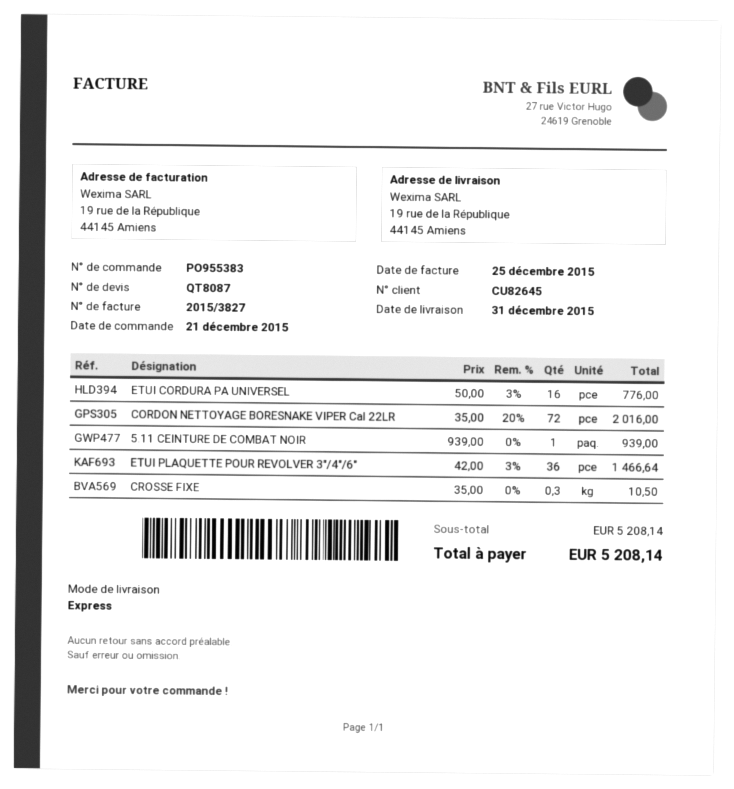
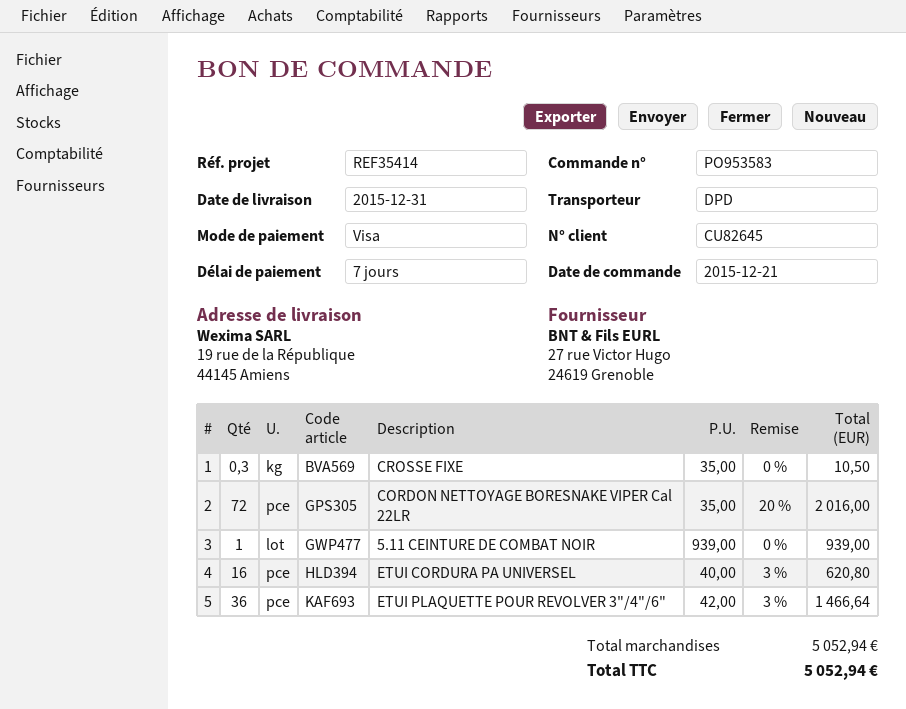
order number: PO955383 -> PO953583
shipping method: express -> DPD
ETUI CORDURA PA UNIVERSEL: 16 x 50.00 - 3% = 776.00 -> 16 x 40.00 - 3% = 620.80
subtotal: 5208.14 -> 5052.94
total: 5208.14 -> 5052.94

